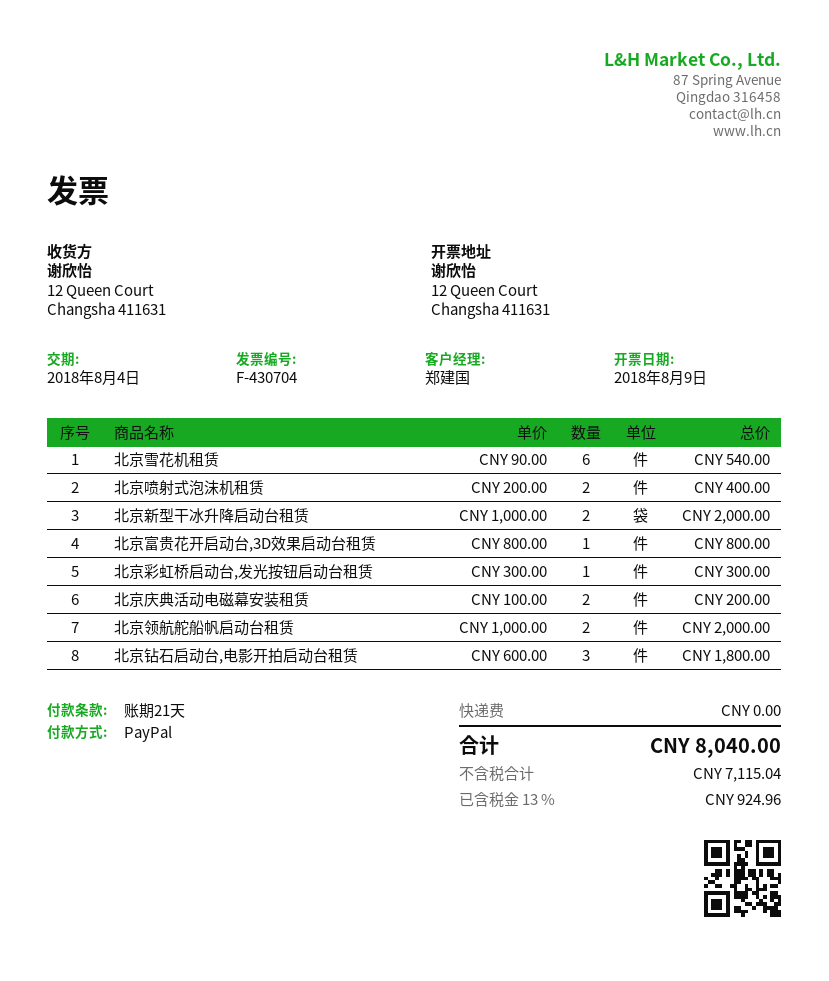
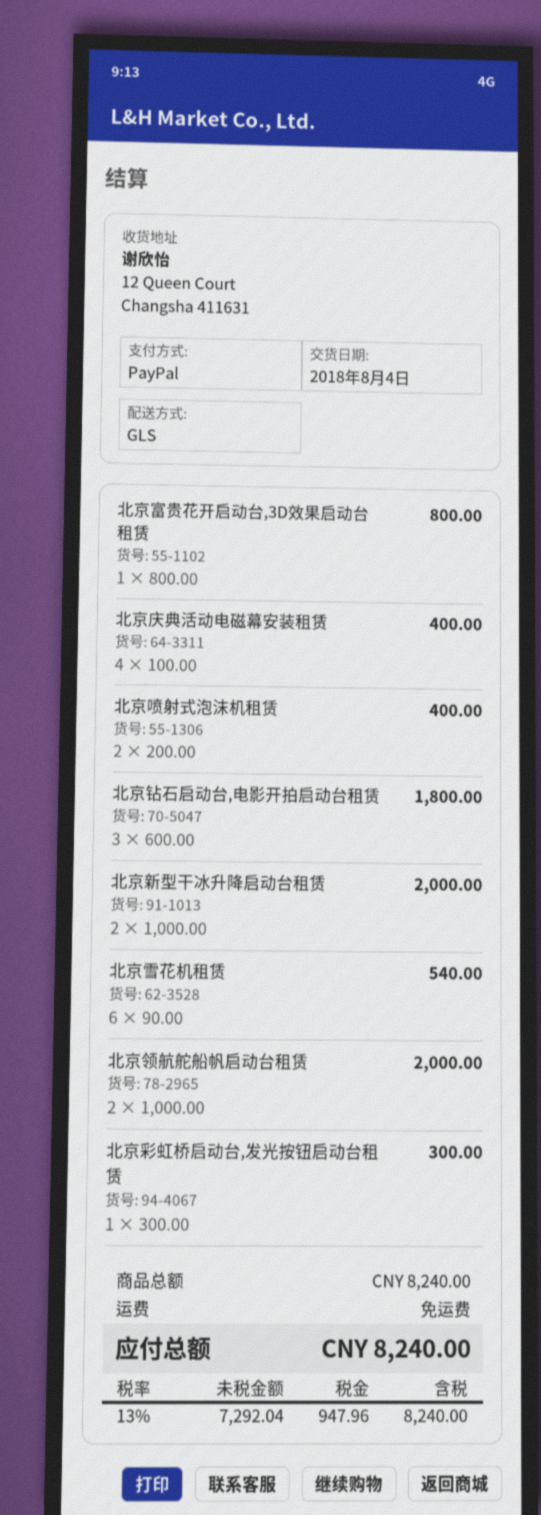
北京庆典活动电磁幕安装租赁: 2 x 100.00 = 200.00 -> 4 x 100.00 = 400.00
net: 7115.04 -> 7292.04
tax: 13% = 924.96 -> 13% = 947.96
total: 8040.00 -> 8240.00

